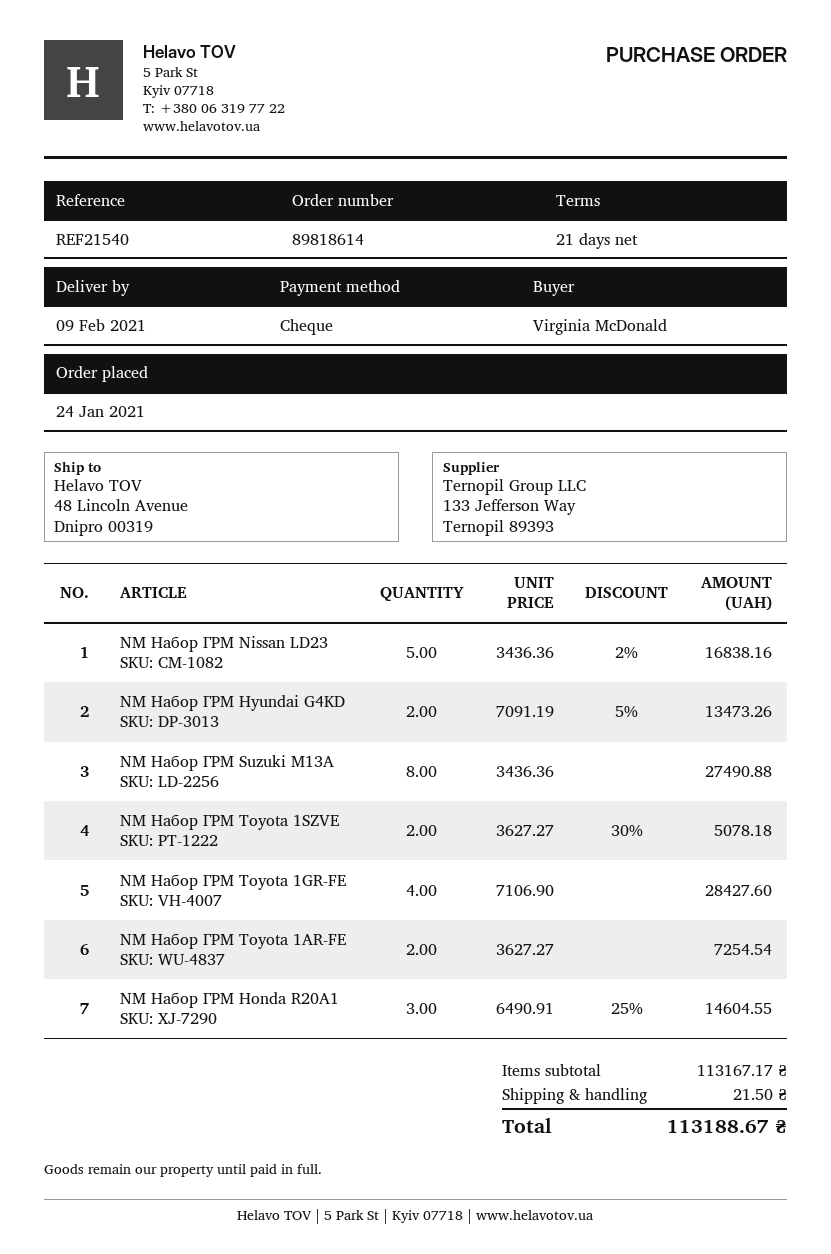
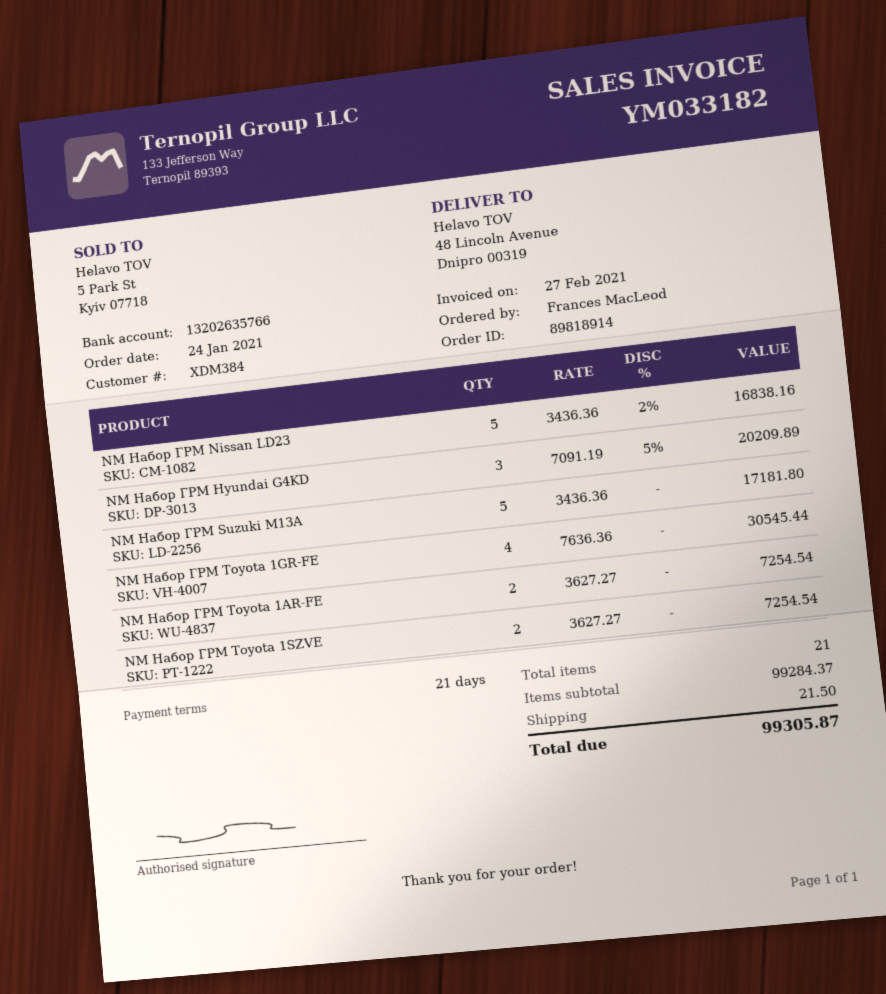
order number: 89818614 -> 89818914
ordered by: Virginia McDonald -> Frances MacLeod
NM Набор ГРМ Hyundai G4KD: 2 x 7091.19 - 5% = 13473.26 -> 3 x 7091.19 - 5% = 20209.89
NM Набор ГРМ Suzuki M13A: 8 x 3436.36 = 27490.88 -> 5 x 3436.36 = 17181.80
NM Набор ГРМ Toyota 1SZVE: 2 x 3627.27 - 30% = 5078.18 -> 2 x 3627.27 = 7254.54
NM Набор ГРМ Toyota 1GR-FE: 4 x 7106.90 = 28427.60 -> 4 x 7636.36 = 30545.44
NM Набор ГРМ Honda R20A1: 3 x 6490.91 - 25% = 14604.55 -> none
subtotal: 113167.17 -> 99284.37
total: 113188.67 -> 99305.87

